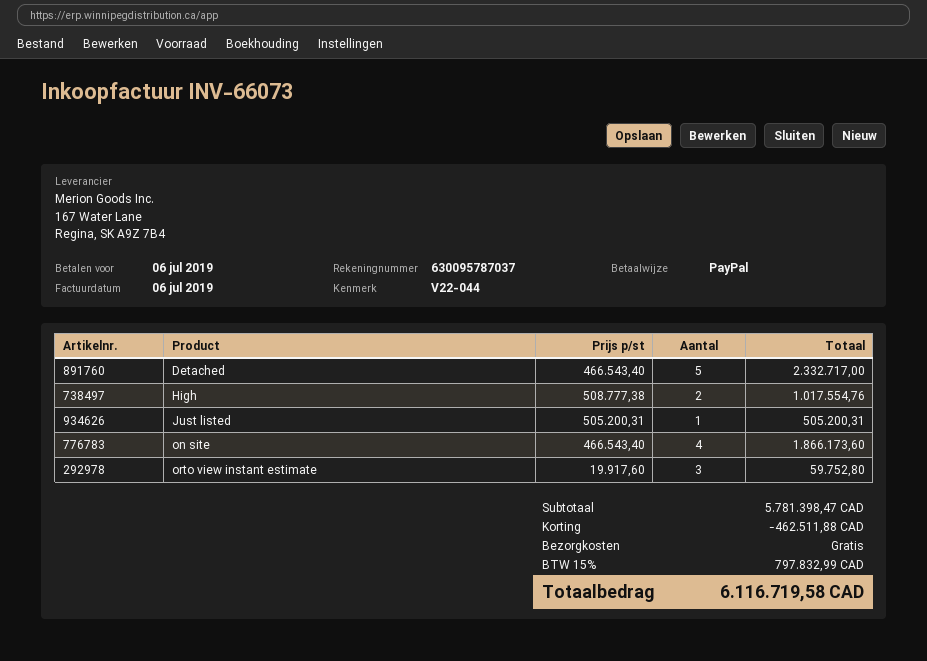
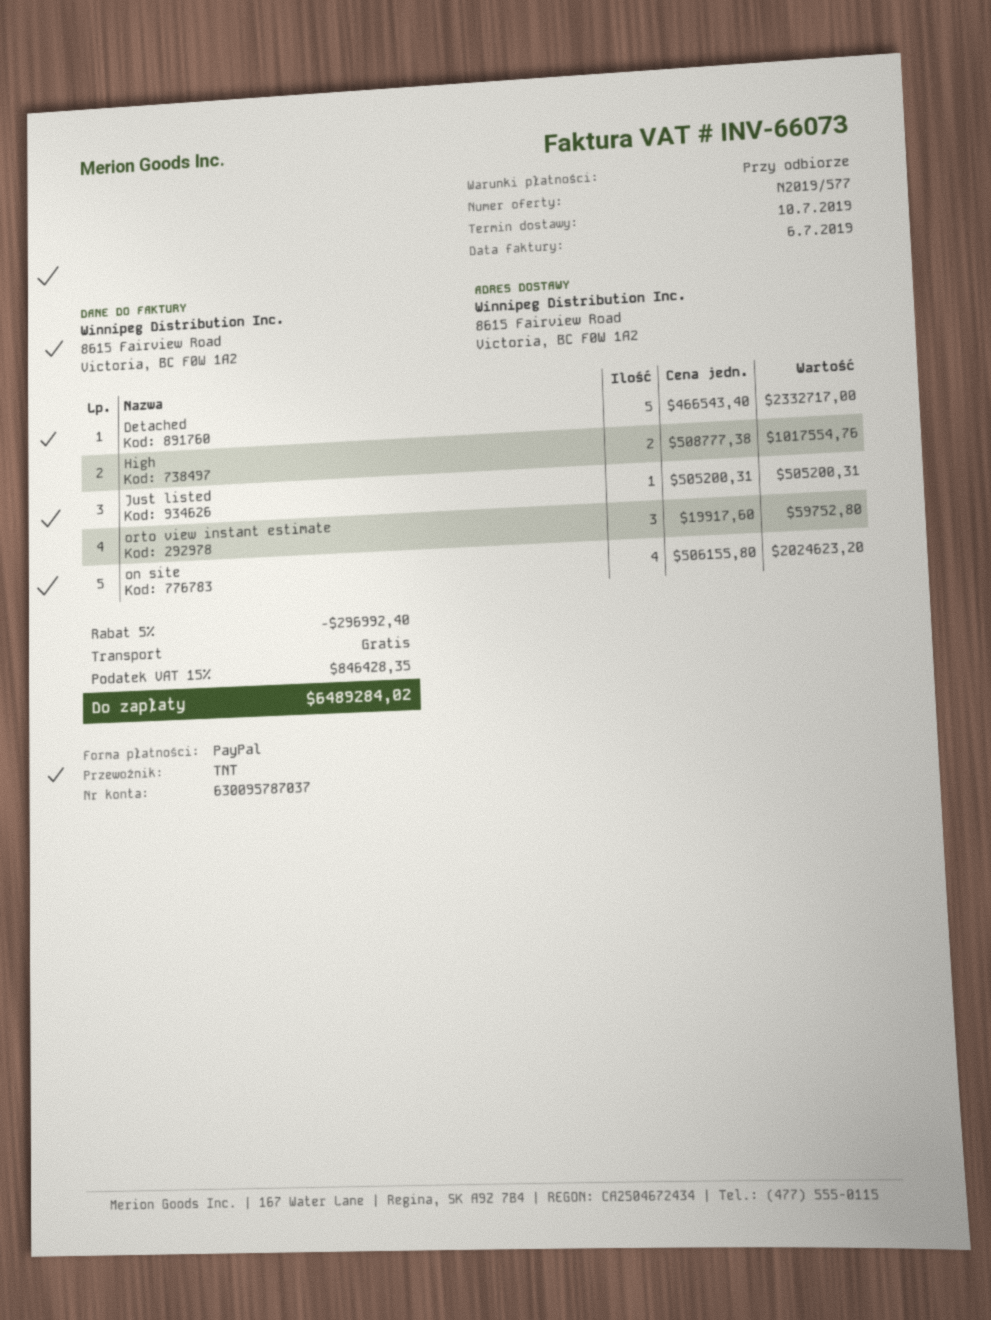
on site: 4 x 466543.40 = 1866173.60 -> 4 x 506155.80 = 2024623.20
discount: 462511.88 -> 296992.40
tax: 15% = 797832.99 -> 15% = 846428.35
total: 6116719.58 -> 6489284.02

